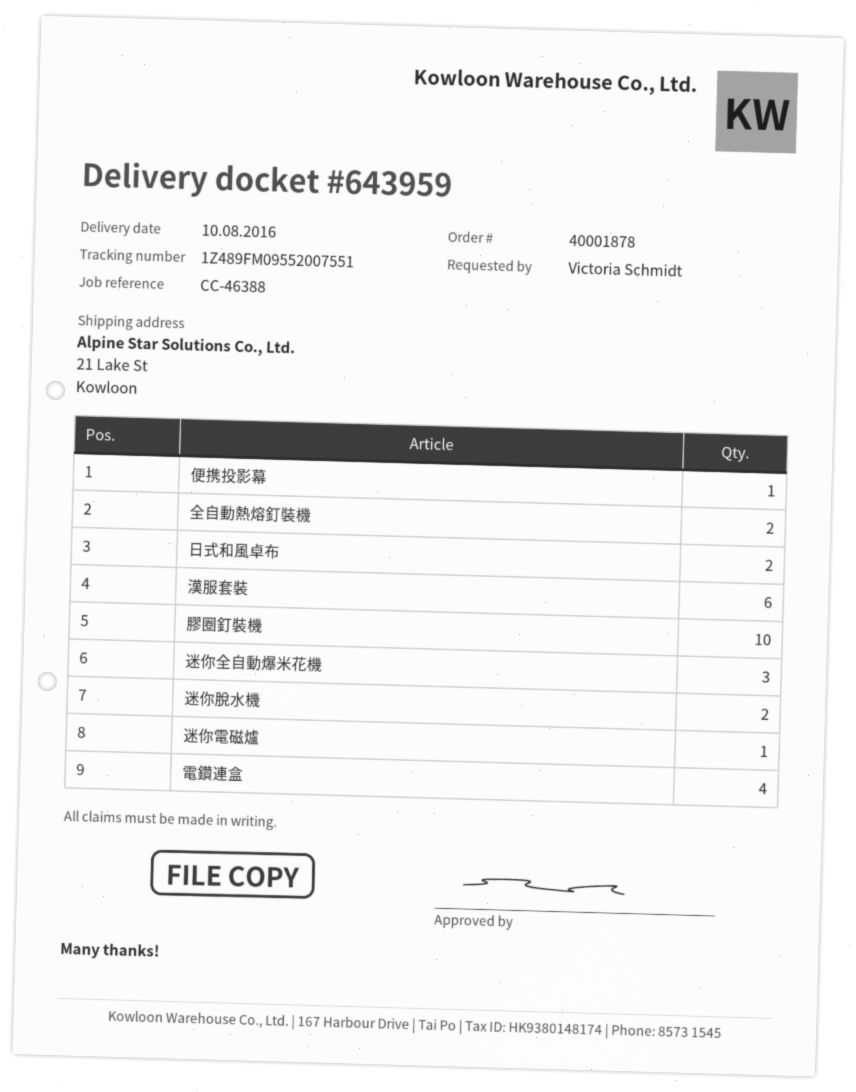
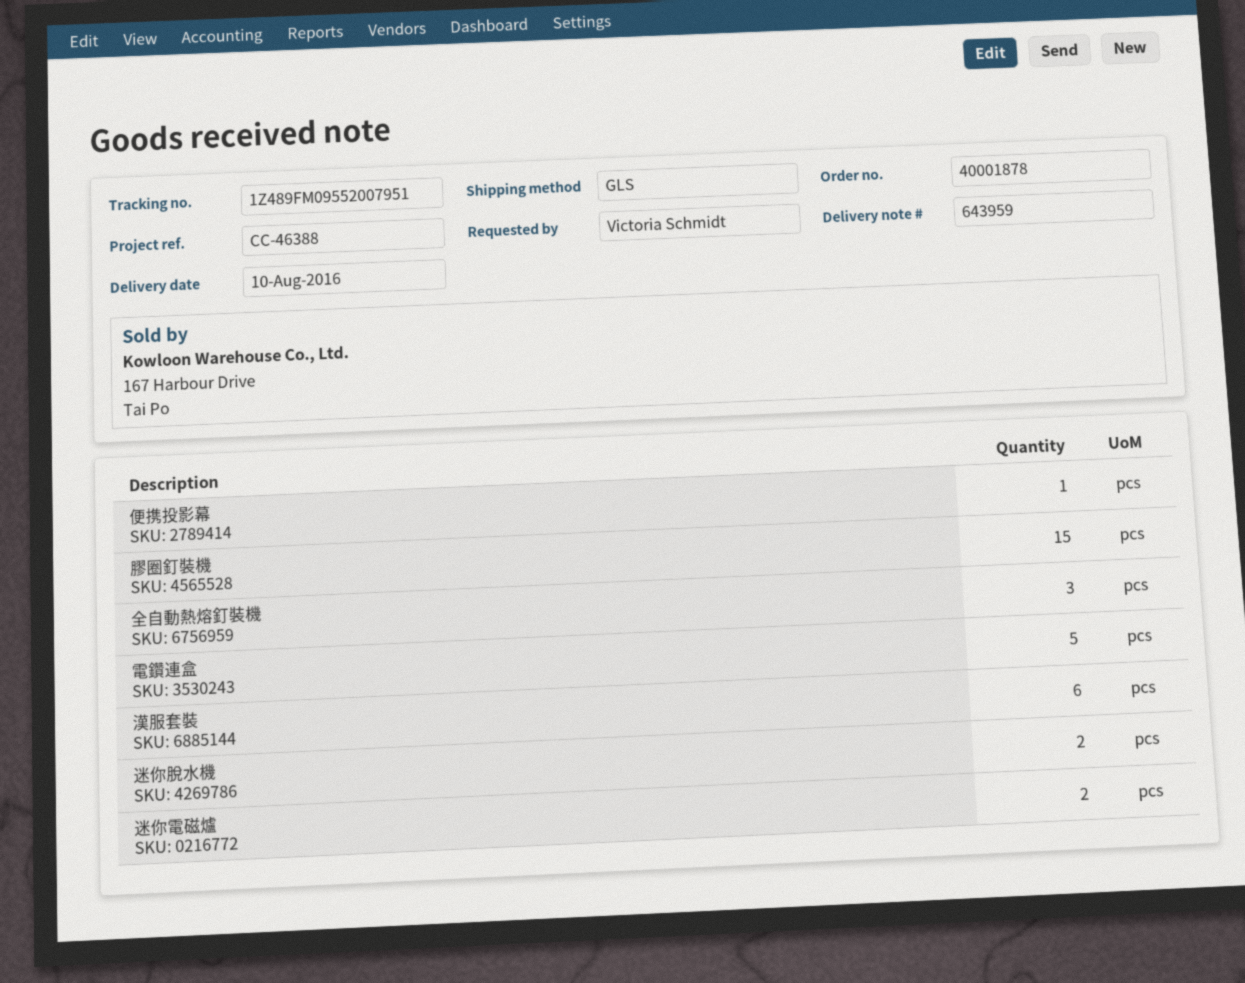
tracking number: 1Z489FM09552007551 -> 1Z489FM09552007951
全自動熱熔釘裝機: 2 -> 3
日式和風卓布: 2 -> none
膠圈釘裝機: 10 -> 15
迷你全自動爆米花機: 3 -> none
迷你電磁爐: 1 -> 2
電鑽連盒: 4 -> 5

